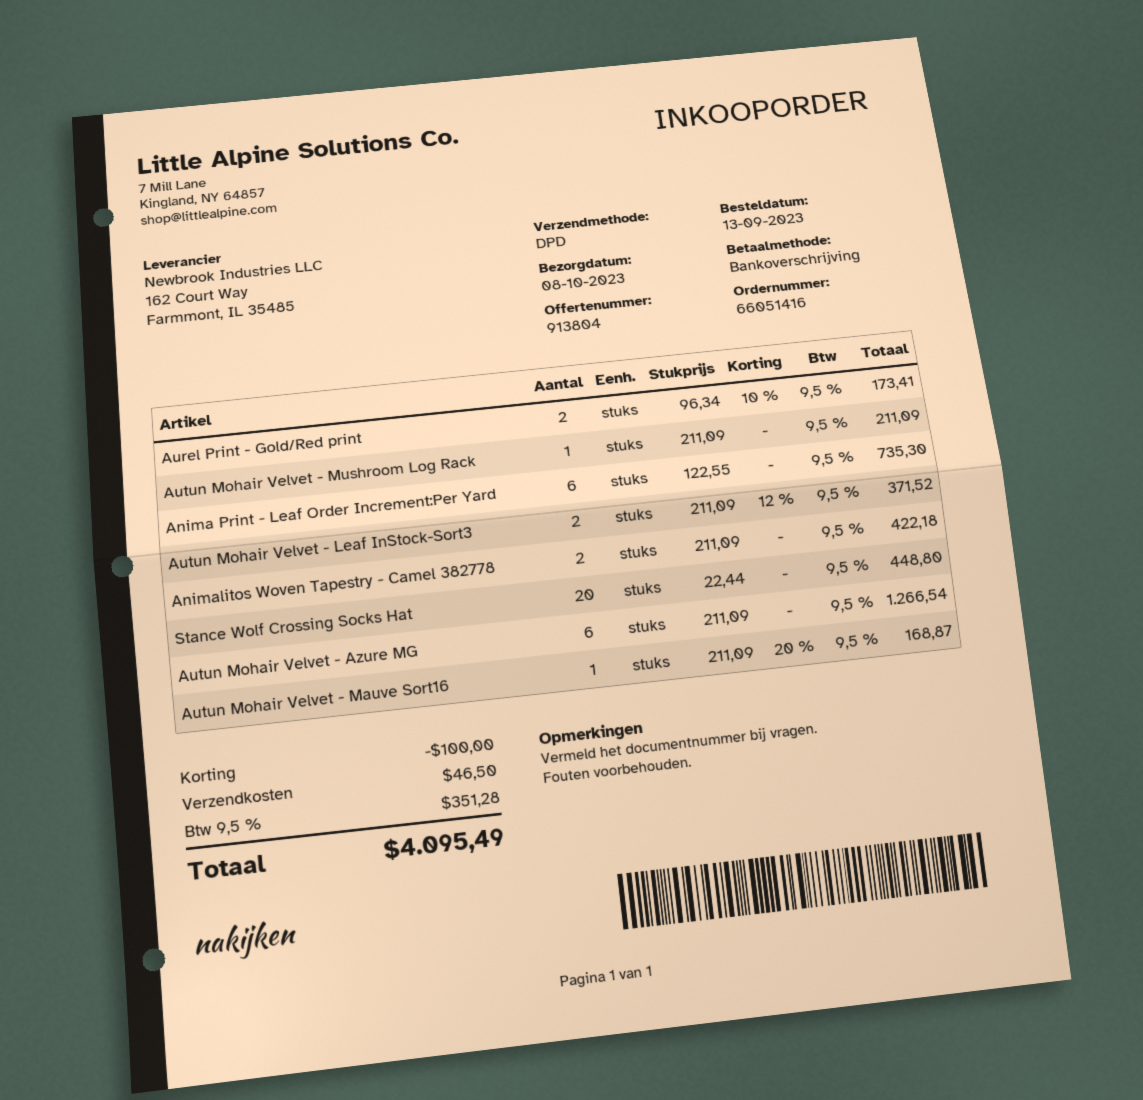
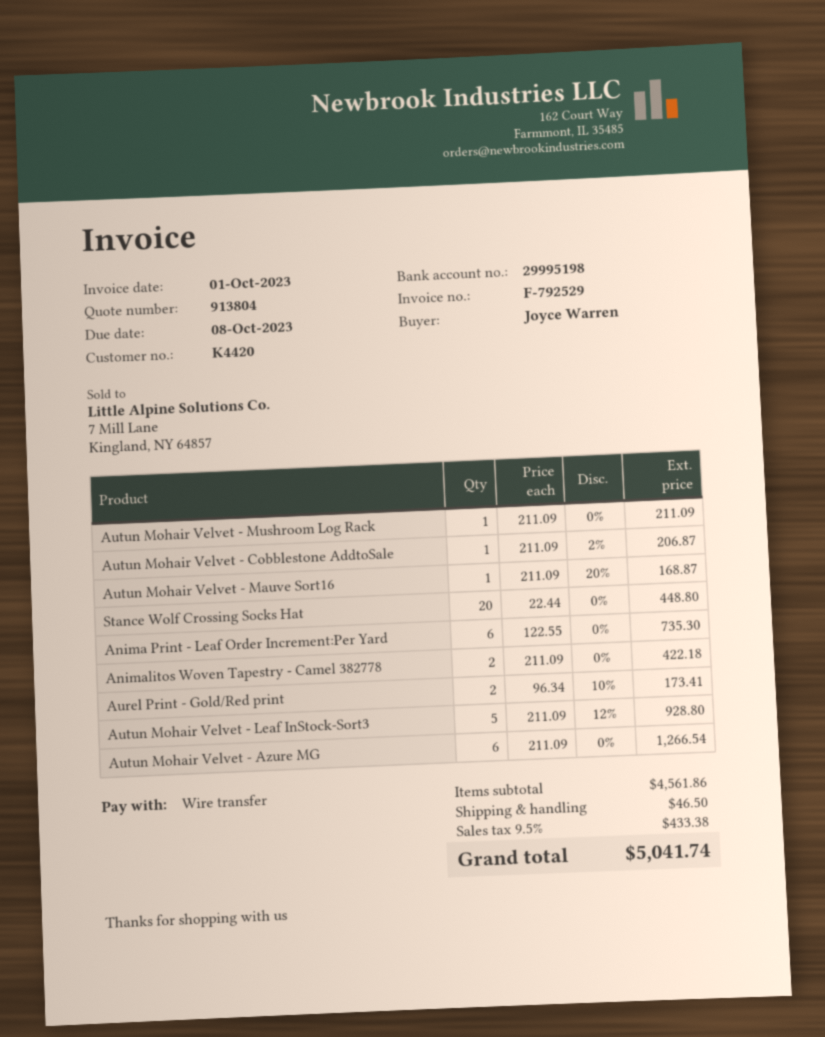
Autun Mohair Velvet - Leaf InStock-Sort3: 2 x 211.09 - 12% = 371.52 -> 5 x 211.09 - 12% = 928.80
Autun Mohair Velvet - Cobblestone AddtoSale: none -> 1 x 211.09 - 2% = 206.87
discount: 100.00 -> none
tax: 9.5% = 351.28 -> 9.5% = 433.38
total: 4095.49 -> 5041.74

